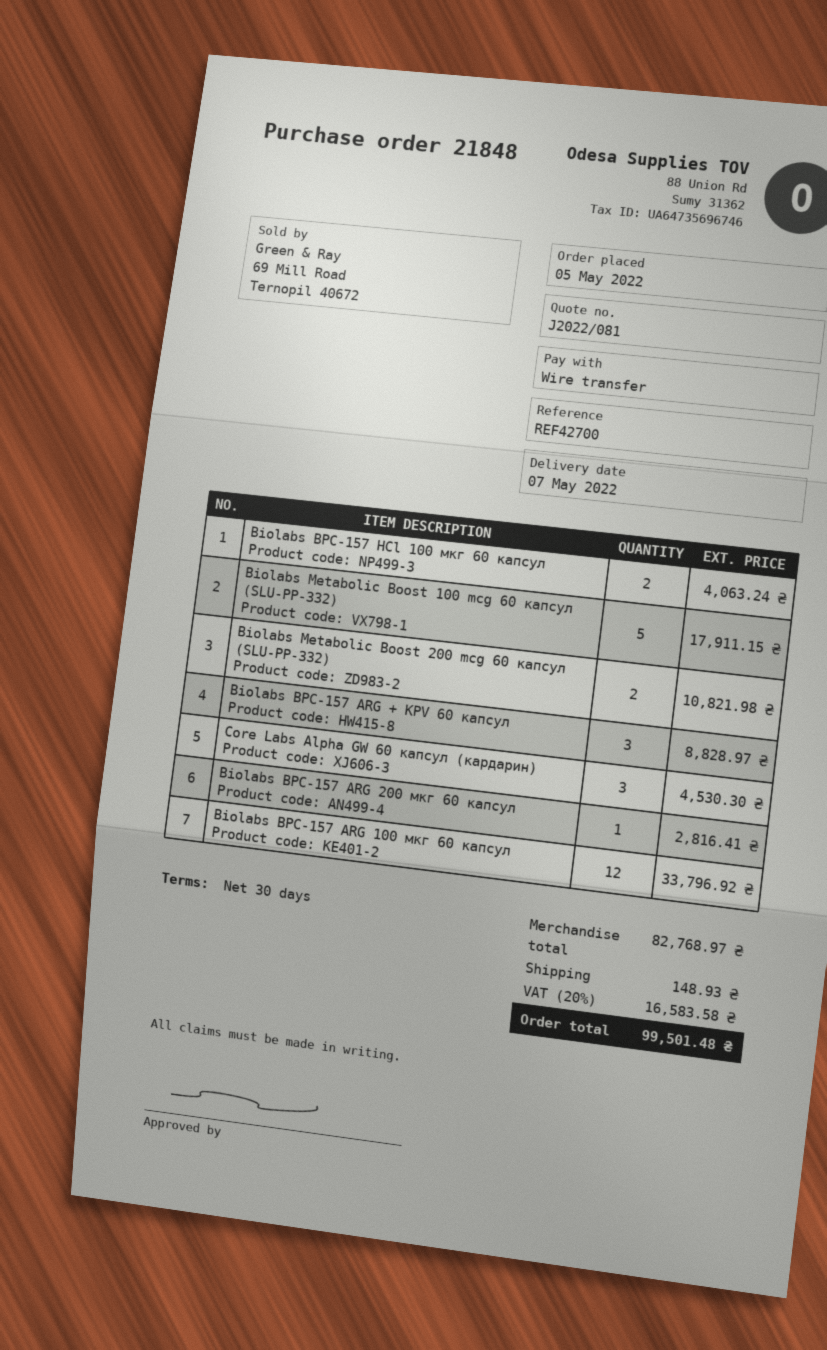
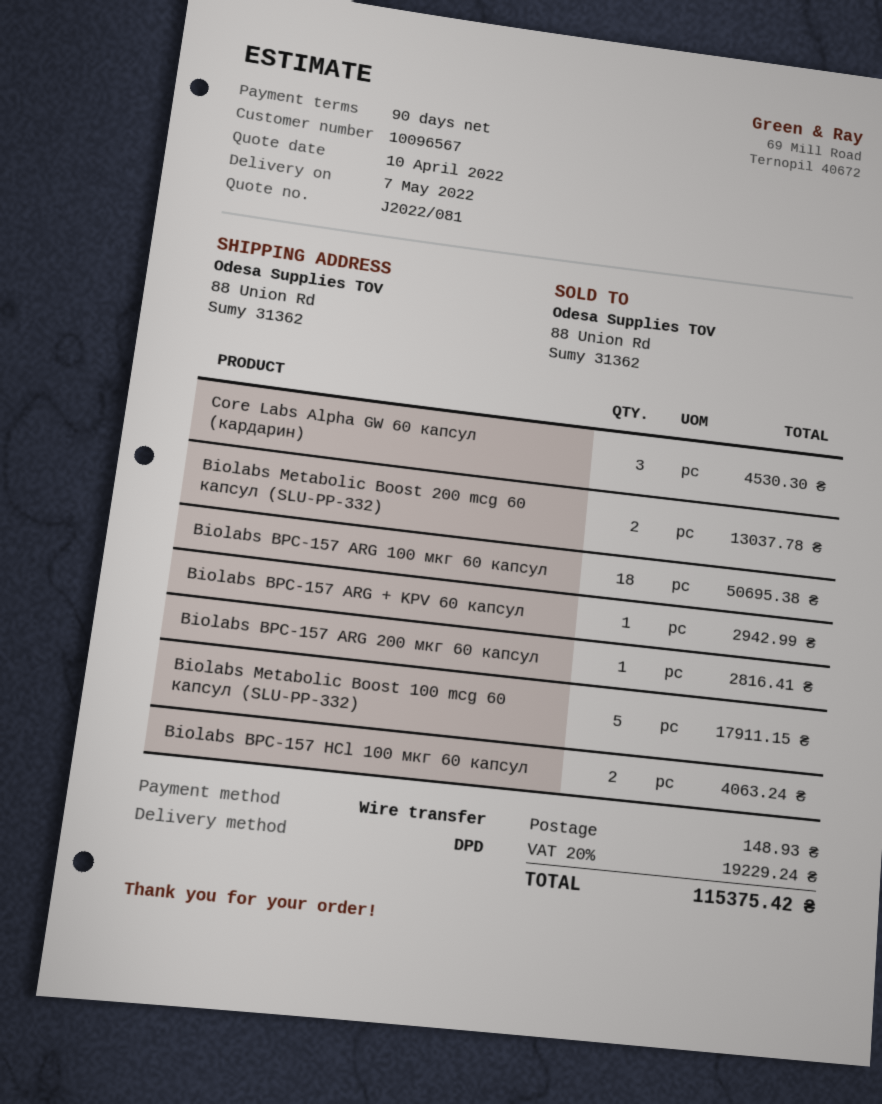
payment terms: 30 days -> 90 days
Biolabs Metabolic Boost 200 mcg 60 капсул (SLU-PP-332): 2 for 10821.98 -> 2 for 13037.78
Biolabs BPC-157 ARG + KPV 60 капсул: 3 for 8828.97 -> 1 for 2942.99
Biolabs BPC-157 ARG 100 мкг 60 капсул: 12 for 33796.92 -> 18 for 50695.38
tax: 20% = 16583.58 -> 20% = 19229.24
total: 99501.48 -> 115375.42

